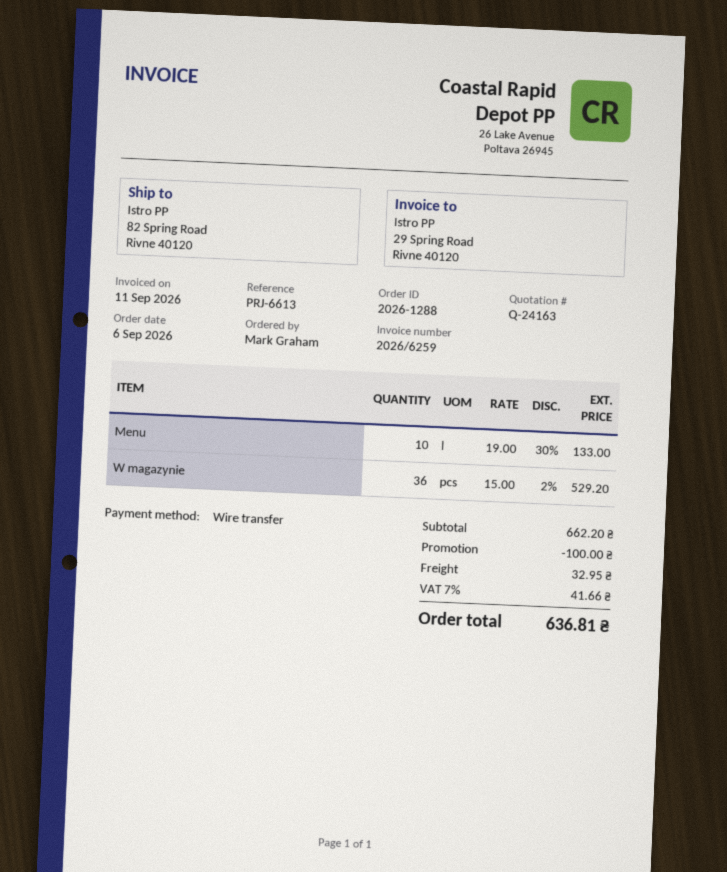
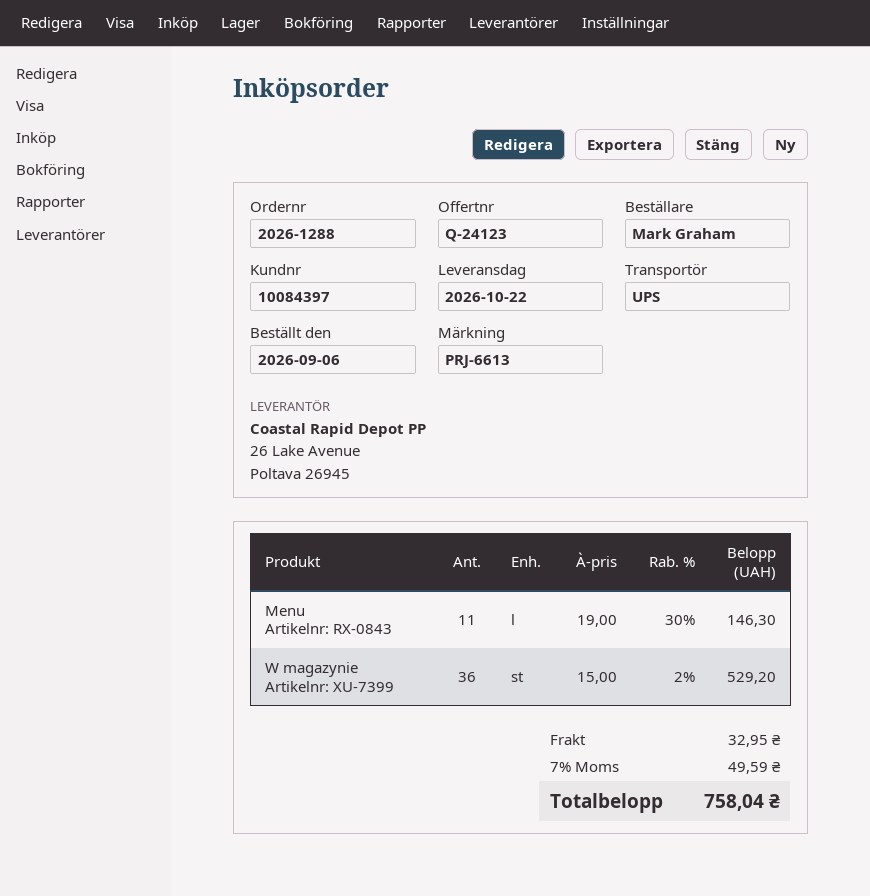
quote number: Q-24163 -> Q-24123
Menu: 10 x 19.00 - 30% = 133.00 -> 11 x 19.00 - 30% = 146.30
discount: 100.00 -> none
tax: 7% = 41.66 -> 7% = 49.59
total: 636.81 -> 758.04

